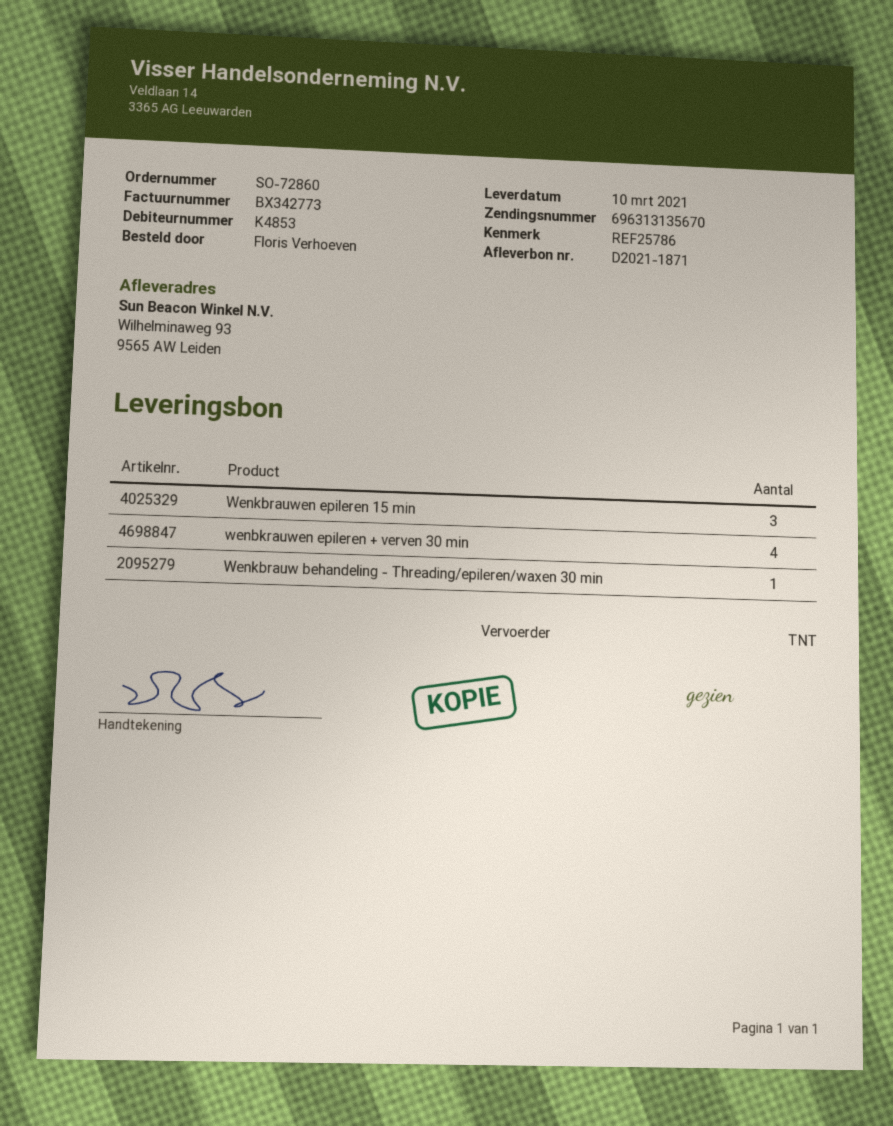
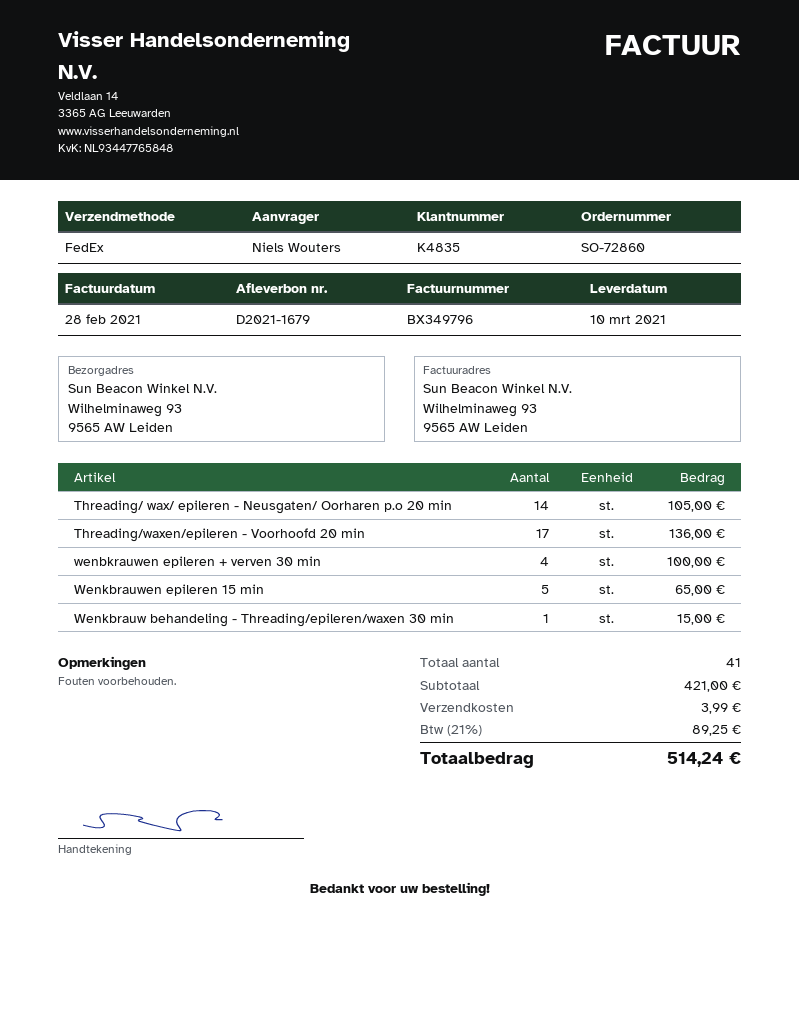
delivery note number: D2021-1871 -> D2021-1679
invoice number: BX342773 -> BX349796
customer number: K4853 -> K4835
ordered by: Floris Verhoeven -> Niels Wouters
shipping method: TNT -> FedEx
Wenkbrauwen epileren 15 min: 3 -> 5
Threading/ wax/ epileren - Neusgaten/ Oorharen p.o 20 min: none -> 14
Threading/waxen/epileren - Voorhoofd 20 min: none -> 17

